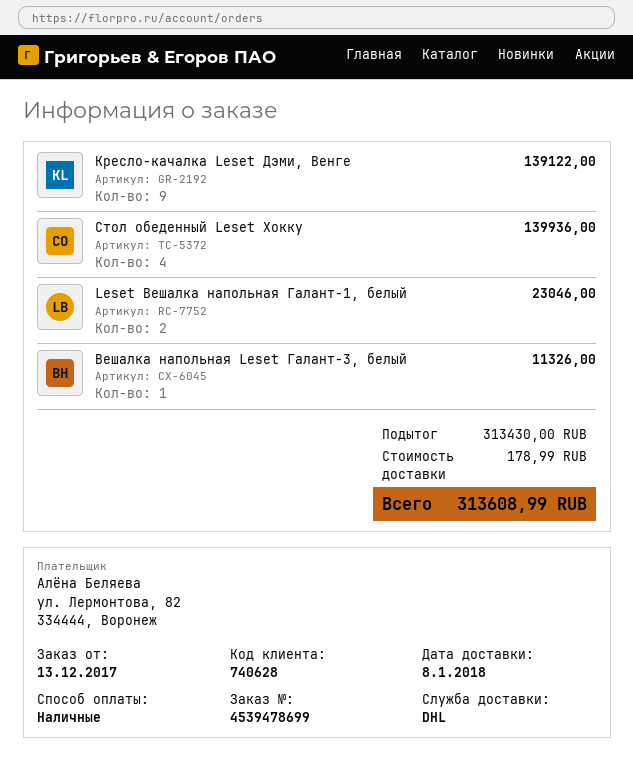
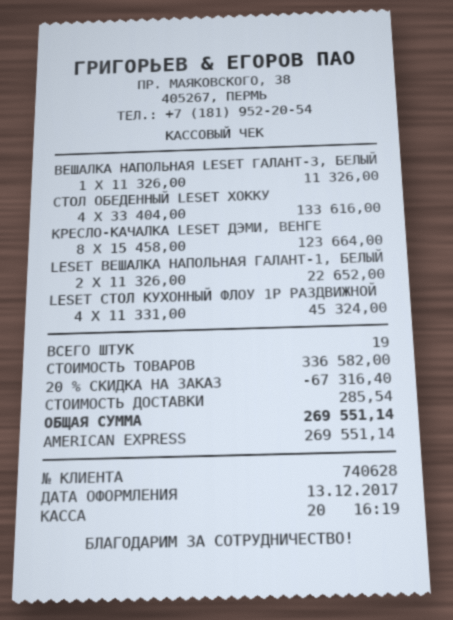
payment method: cash -> American Express
Кресло-качалка Leset Дэми, Венге: 9 for 139122.00 -> 8 for 123664.00
Стол обеденный Leset Хокку: 4 for 139936.00 -> 4 for 133616.00
Leset Вешалка напольная Галант-1, белый: 2 for 23046.00 -> 2 for 22652.00
LESET СТОЛ КУХОННЫЙ ФЛОУ 1Р РАЗДВИЖНОЙ: none -> 4 for 45324.00
subtotal: 313430.00 -> 336582.00
discount: none -> 20% = 67316.40
shipping: 178.99 -> 285.54
total: 313608.99 -> 269551.14

